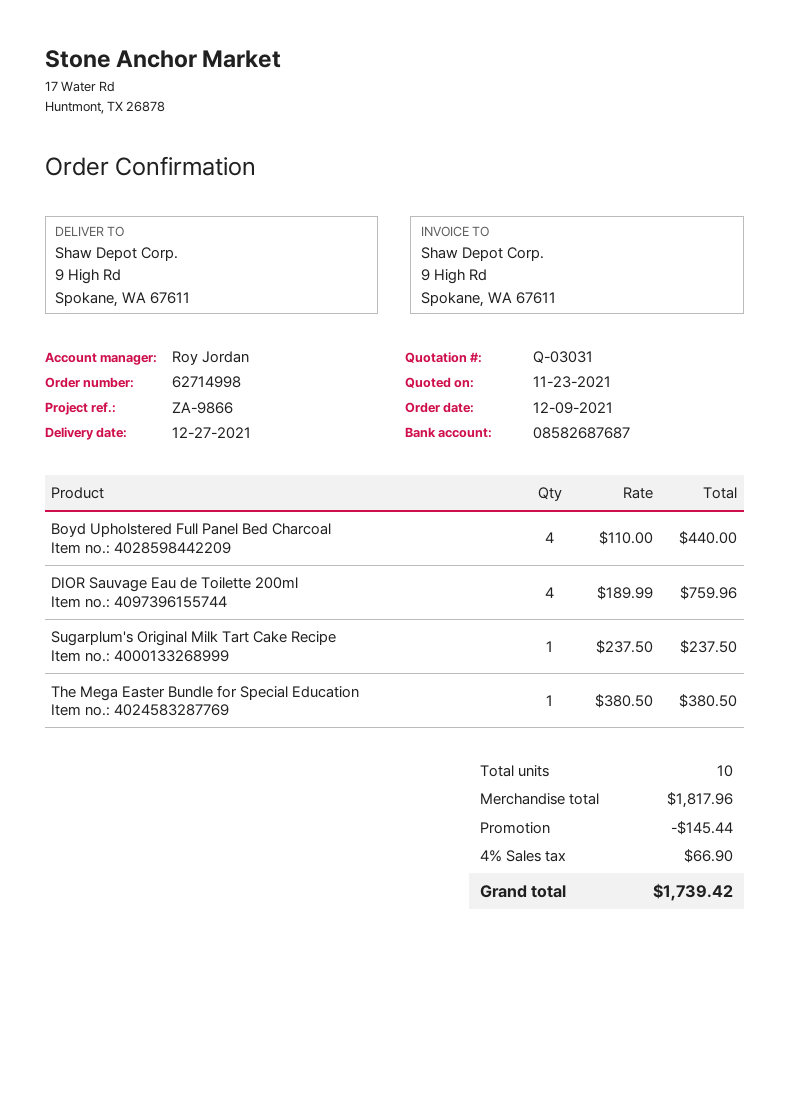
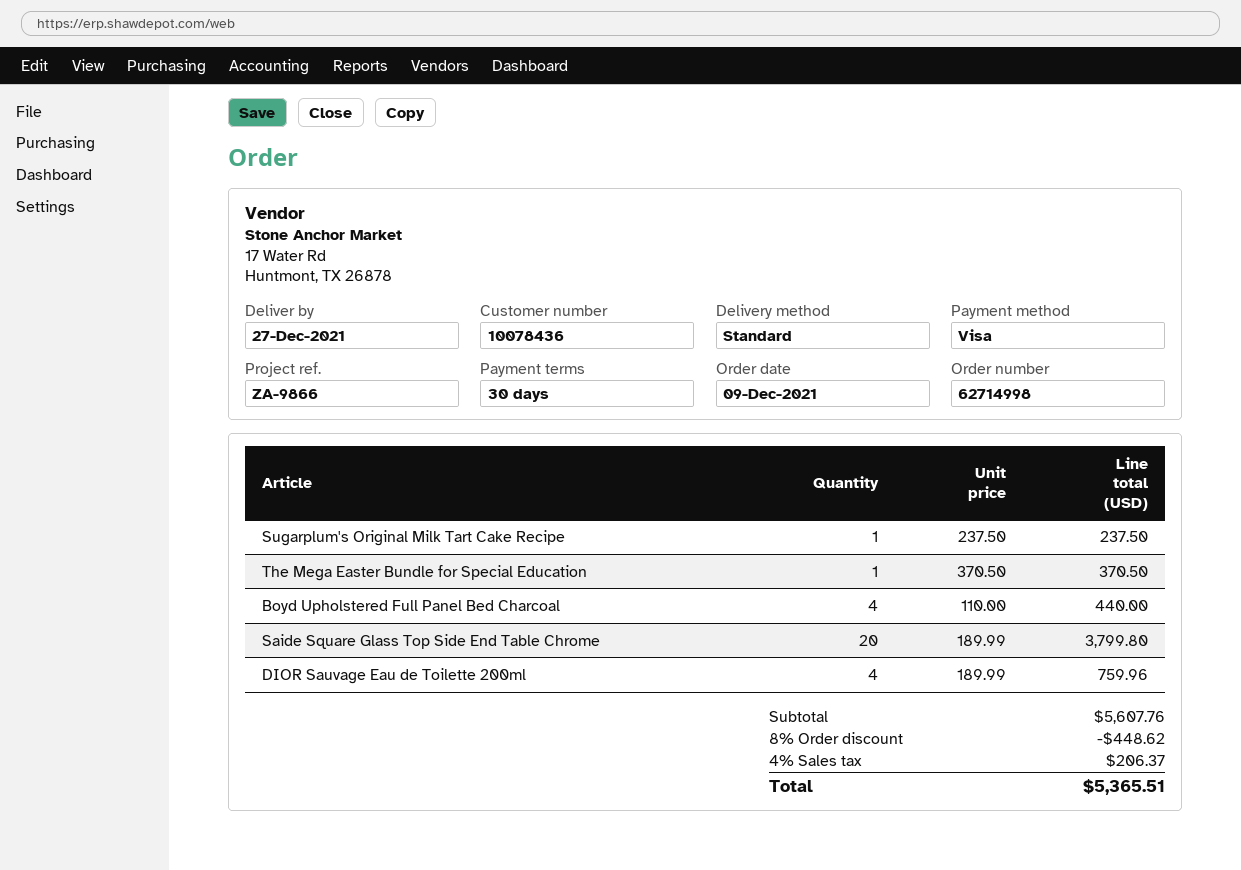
The Mega Easter Bundle for Special Education: 1 x 380.50 = 380.50 -> 1 x 370.50 = 370.50
Saide Square Glass Top Side End Table Chrome: none -> 20 x 189.99 = 3799.80
subtotal: 1817.96 -> 5607.76
discount: 145.44 -> 448.62
tax: 4% = 66.90 -> 4% = 206.37
total: 1739.42 -> 5365.51

